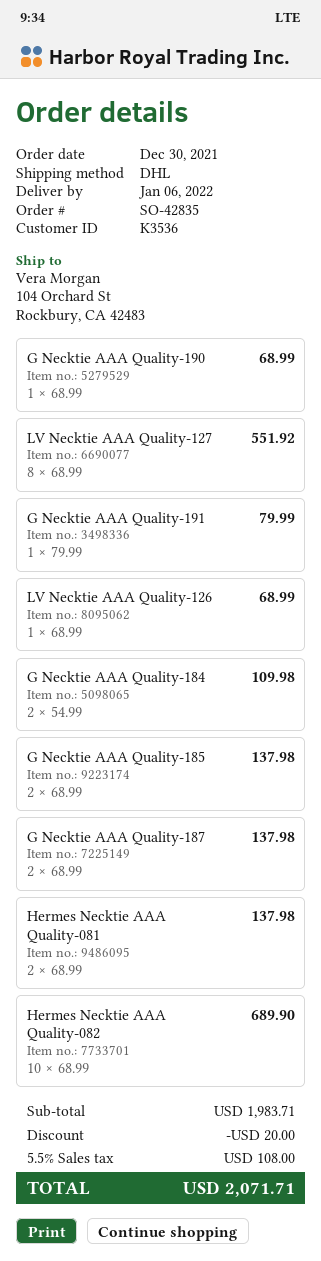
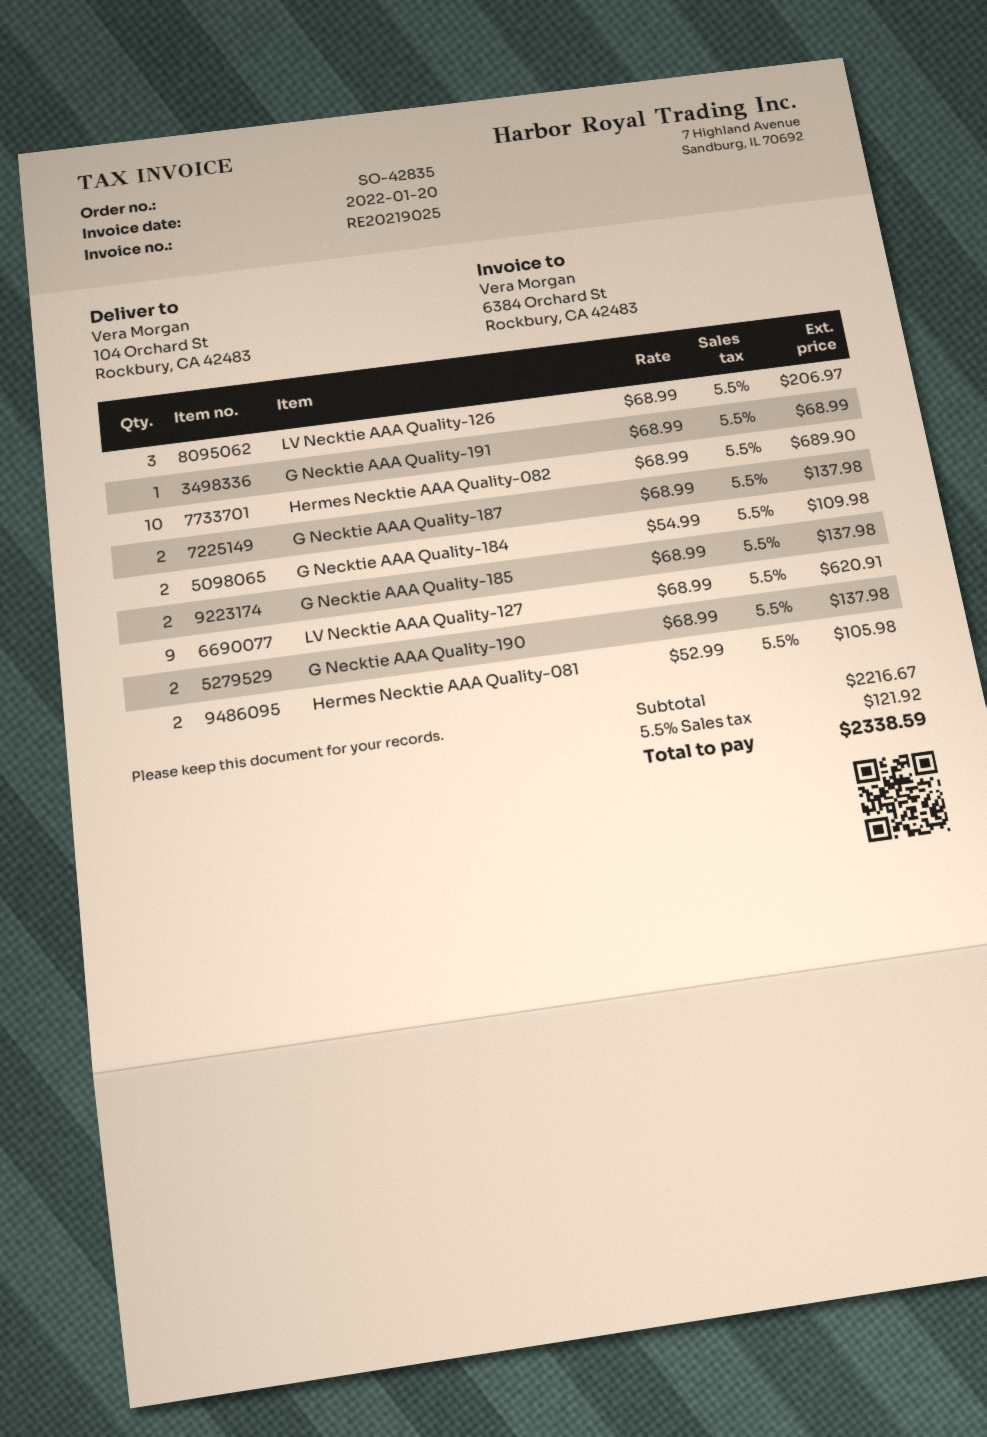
G Necktie AAA Quality-190: 1 x 68.99 = 68.99 -> 2 x 68.99 = 137.98
LV Necktie AAA Quality-127: 8 x 68.99 = 551.92 -> 9 x 68.99 = 620.91
G Necktie AAA Quality-191: 1 x 79.99 = 79.99 -> 1 x 68.99 = 68.99
LV Necktie AAA Quality-126: 1 x 68.99 = 68.99 -> 3 x 68.99 = 206.97
Hermes Necktie AAA Quality-081: 2 x 68.99 = 137.98 -> 2 x 52.99 = 105.98
subtotal: 1983.71 -> 2216.67
discount: 20.00 -> none
tax: 5.5% = 108.00 -> 5.5% = 121.92
total: 2071.71 -> 2338.59

